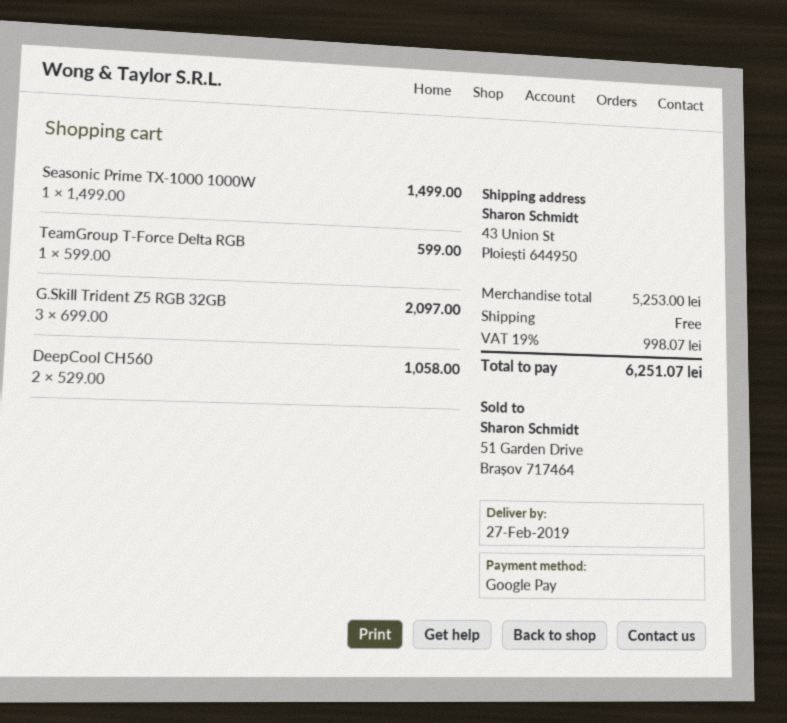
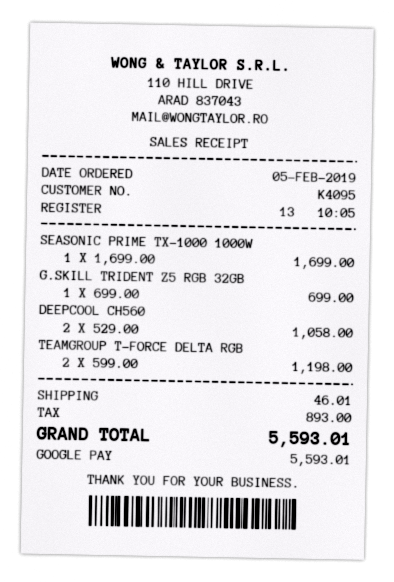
Seasonic Prime TX-1000 1000W: 1 x 1499.00 = 1499.00 -> 1 x 1699.00 = 1699.00
TeamGroup T-Force Delta RGB: 1 x 599.00 = 599.00 -> 2 x 599.00 = 1198.00
G.Skill Trident Z5 RGB 32GB: 3 x 699.00 = 2097.00 -> 1 x 699.00 = 699.00
shipping: 0.00 -> 46.01
tax: 998.07 -> 893.00
total: 6251.07 -> 5593.01

